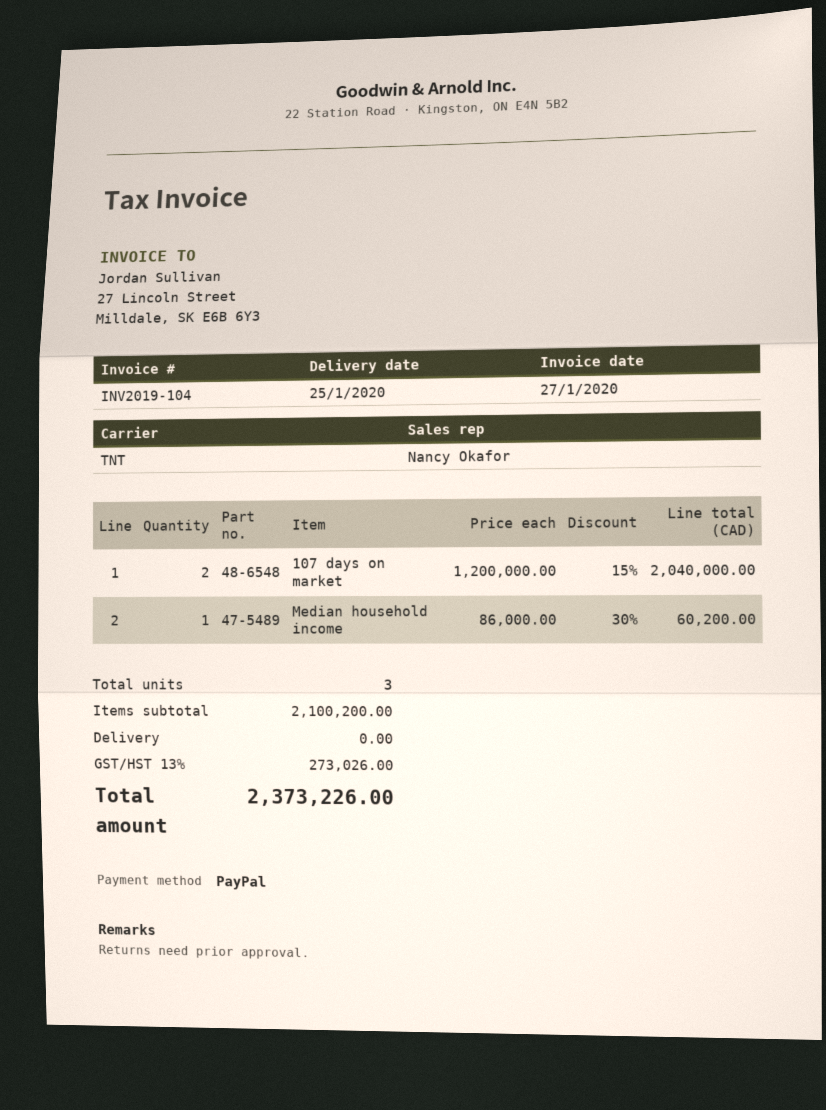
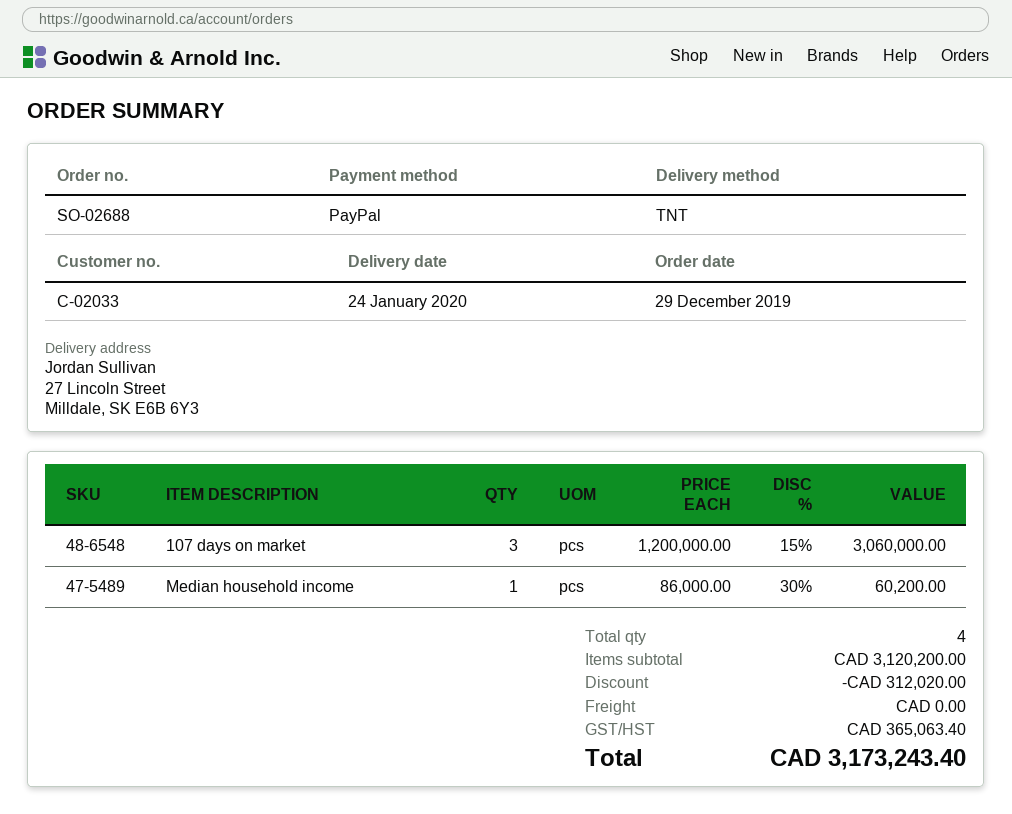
delivery date: 2020-01-25 -> 2020-01-24
107 days on market: 2 x 1200000.00 - 15% = 2040000.00 -> 3 x 1200000.00 - 15% = 3060000.00
total quantity: 3 -> 4
subtotal: 2100200.00 -> 3120200.00
discount: none -> 312020.00
tax: 273026.00 -> 365063.40
total: 2373226.00 -> 3173243.40

